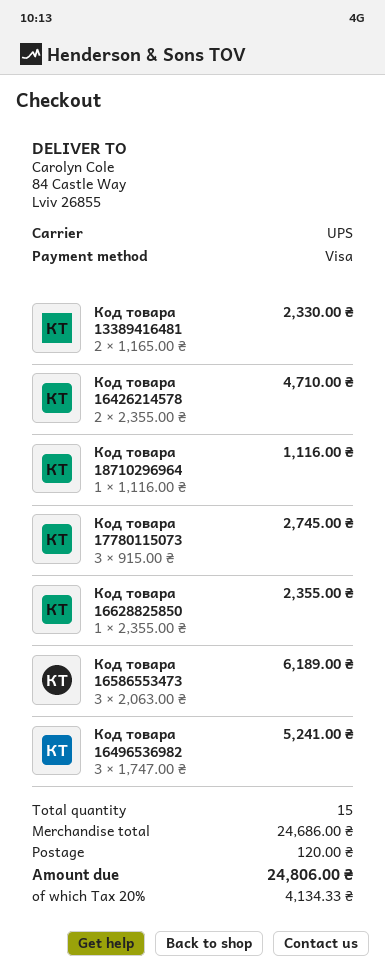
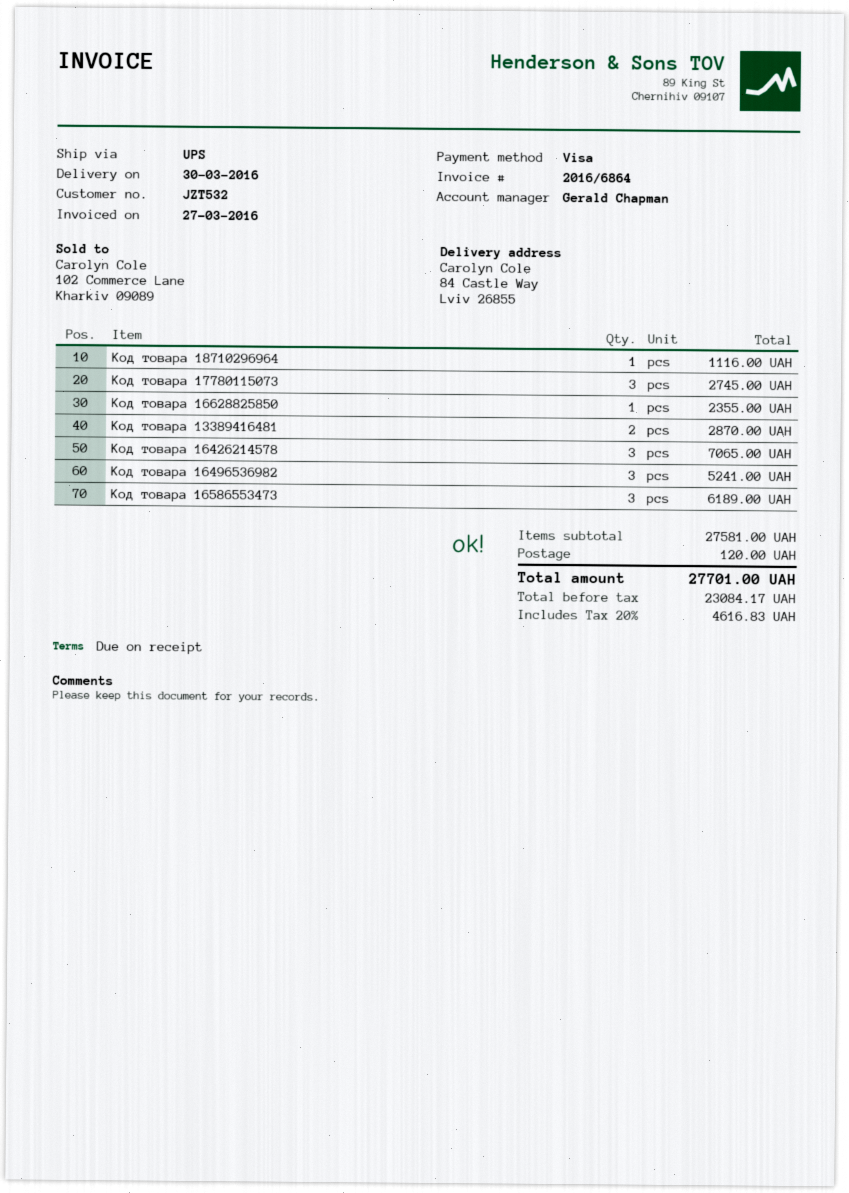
Код товара 13389416481: 2 for 2330.00 -> 2 for 2870.00
Код товара 16426214578: 2 for 4710.00 -> 3 for 7065.00
subtotal: 24686.00 -> 27581.00
tax: 20% = 4134.33 -> 20% = 4616.83
total: 24806.00 -> 27701.00

